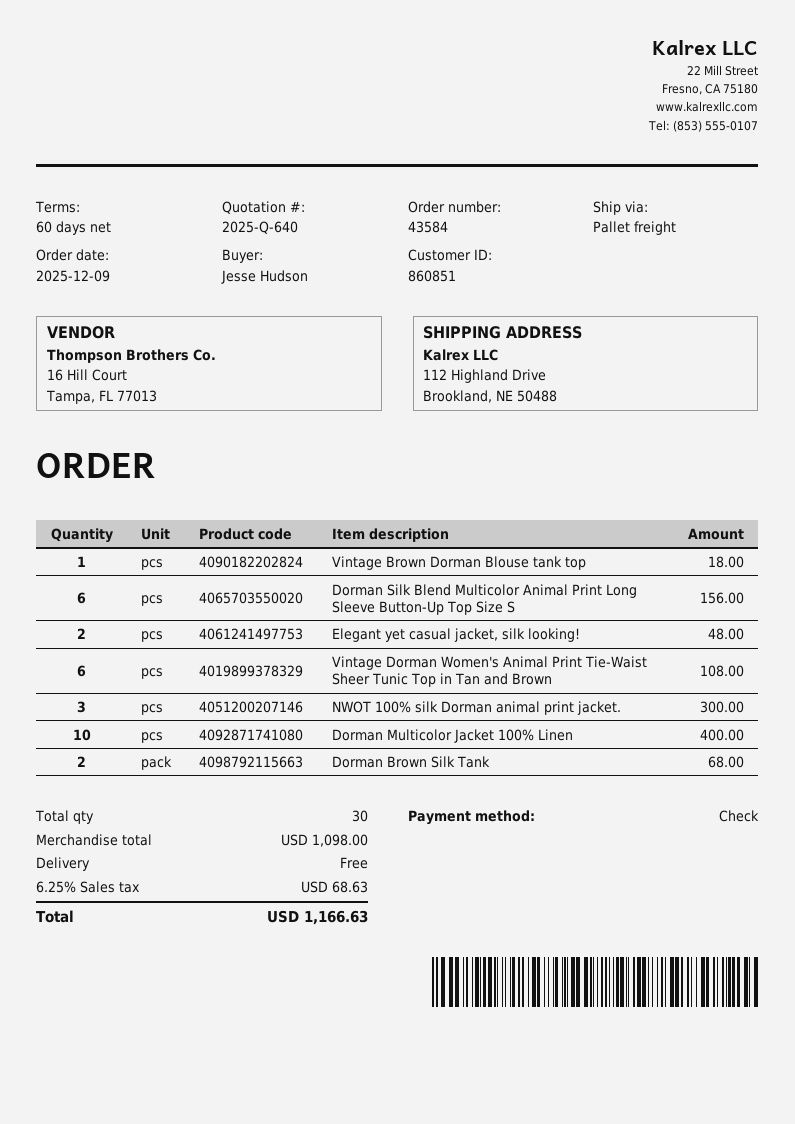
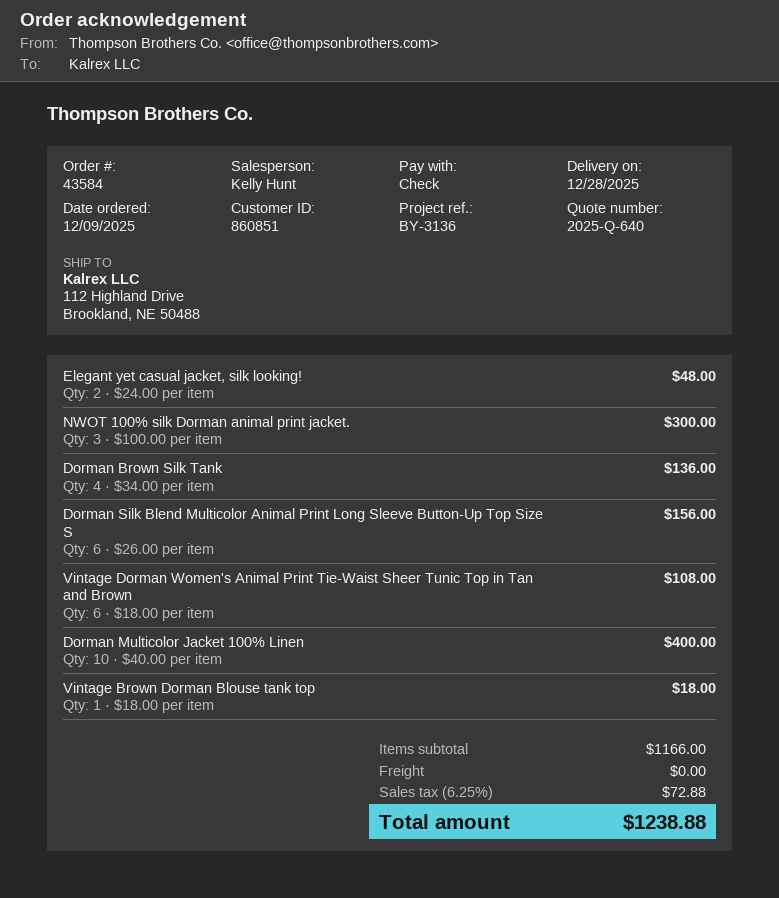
Dorman Brown Silk Tank: 2 for 68.00 -> 4 for 136.00
subtotal: 1098.00 -> 1166.00
tax: 6.25% = 68.63 -> 6.25% = 72.88
total: 1166.63 -> 1238.88

